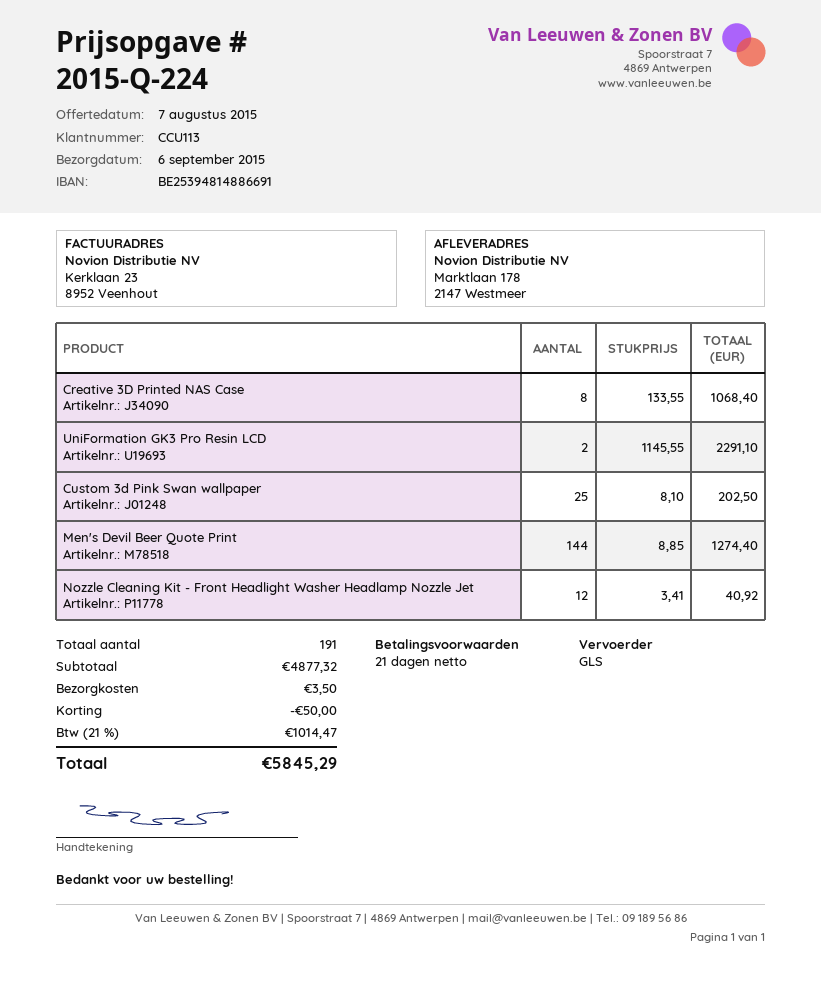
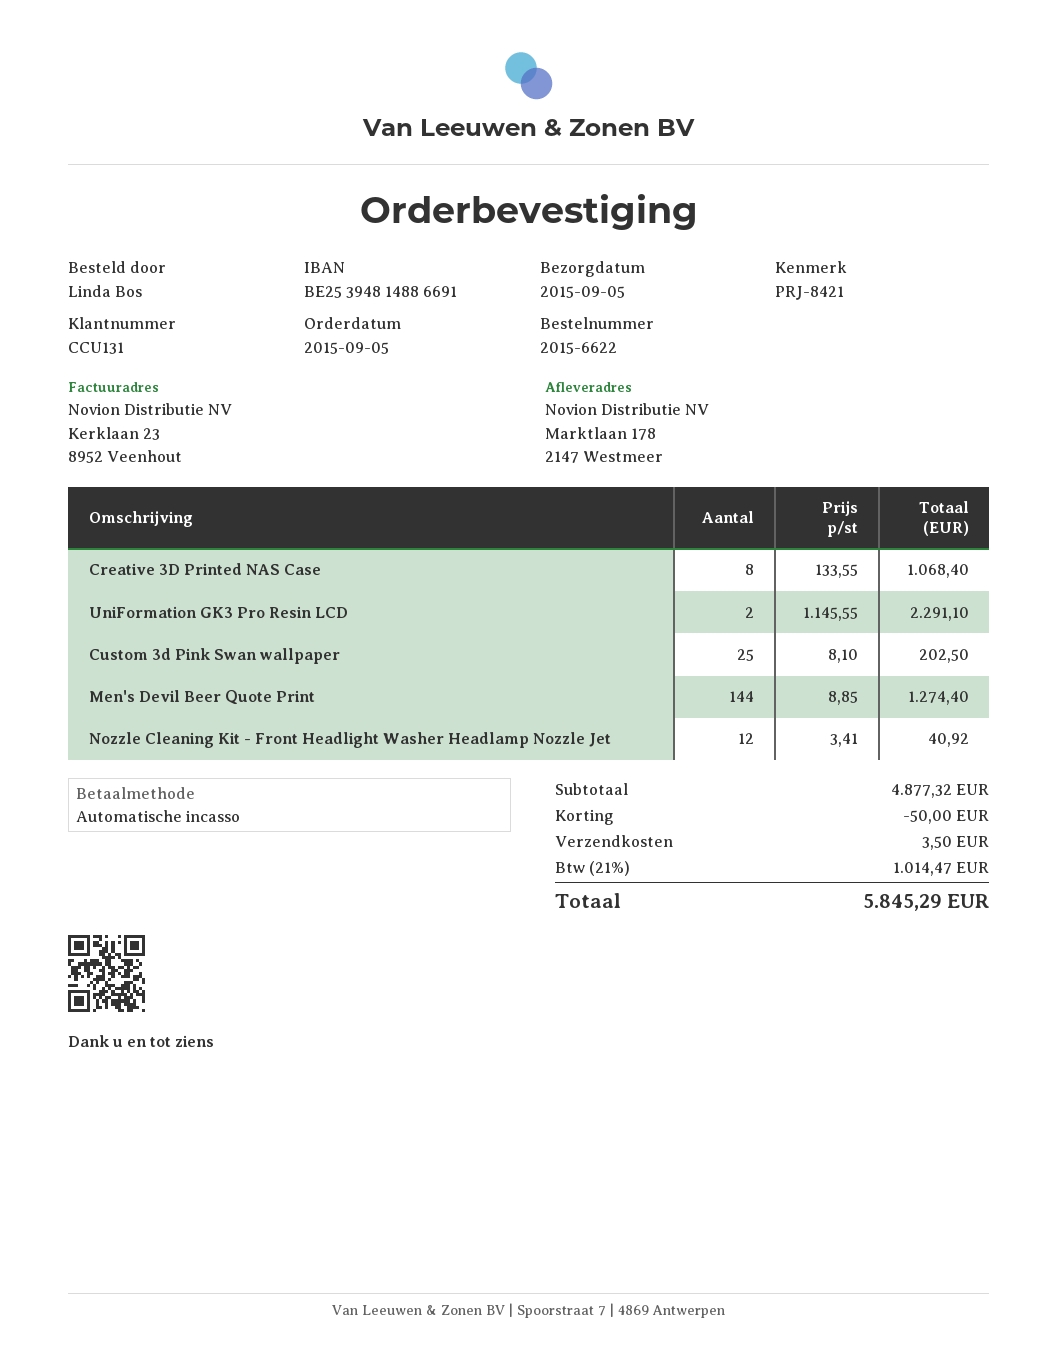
delivery date: 2015-09-06 -> 2015-09-05
customer number: CCU113 -> CCU131

